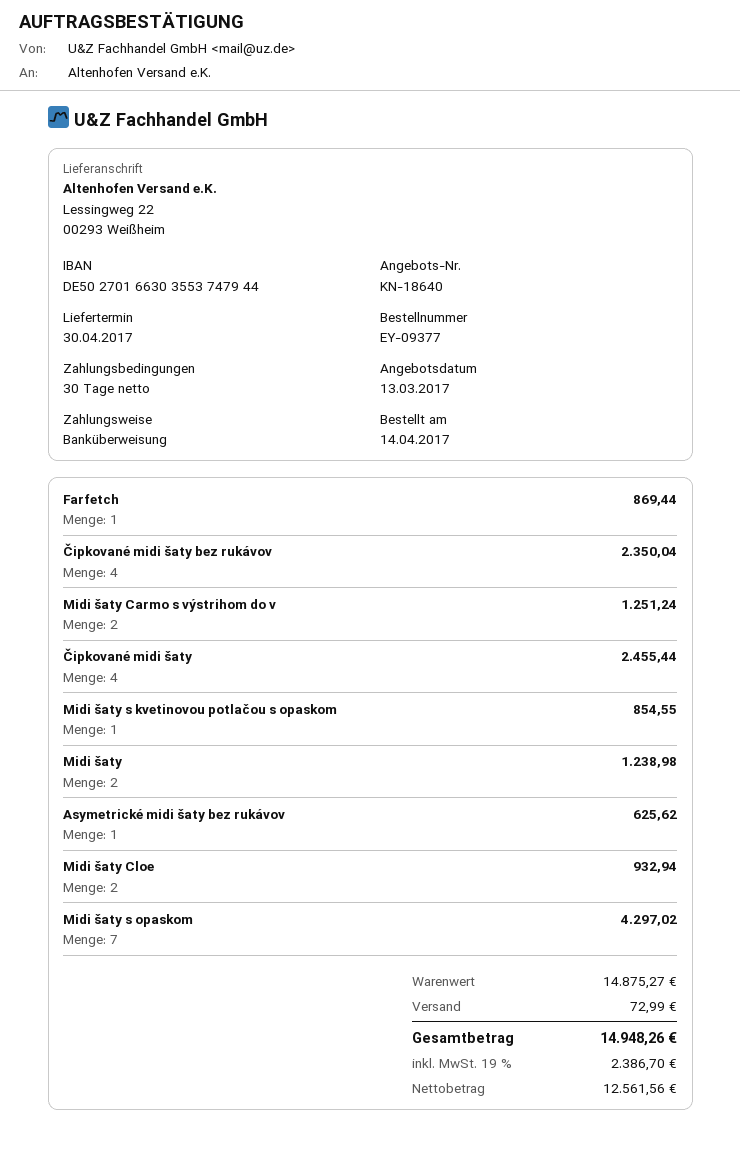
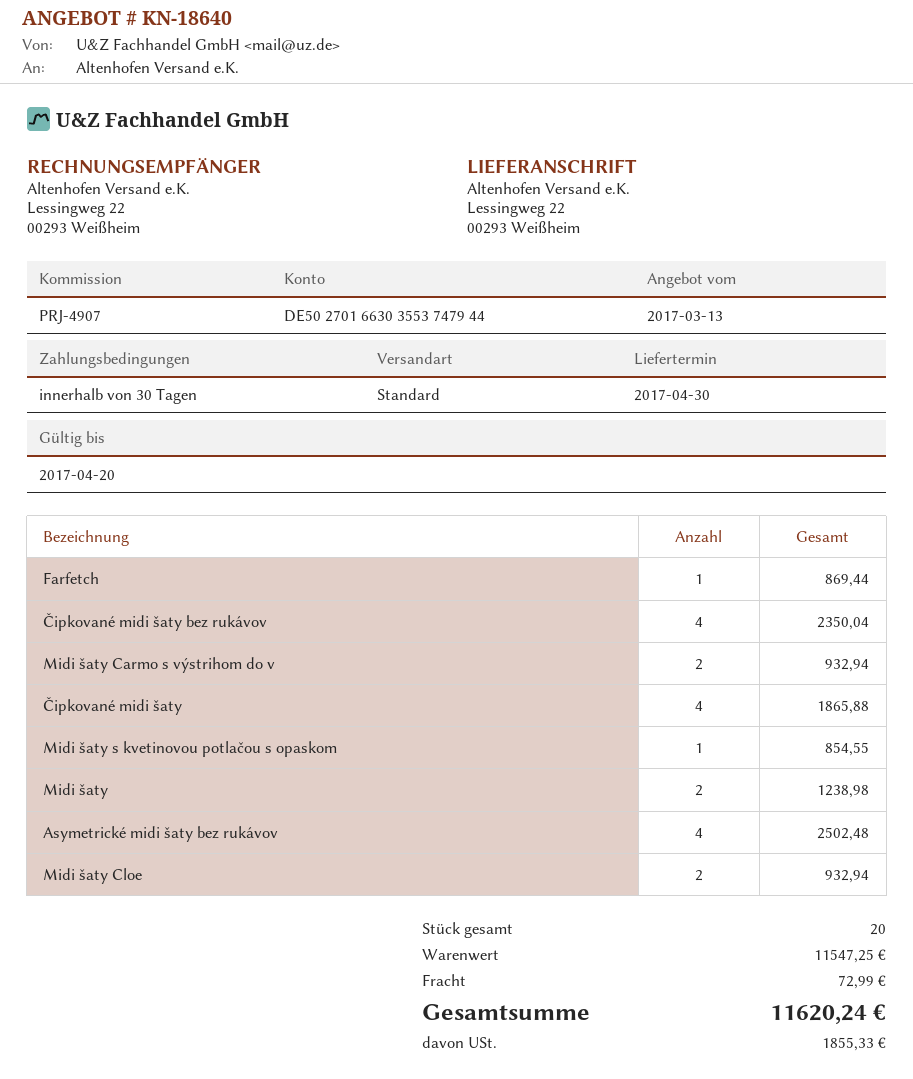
Midi šaty Carmo s výstrihom do v: 2 for 1251.24 -> 2 for 932.94
Čipkované midi šaty: 4 for 2455.44 -> 4 for 1865.88
Asymetrické midi šaty bez rukávov: 1 for 625.62 -> 4 for 2502.48
Midi šaty s opaskom: 7 for 4297.02 -> none
subtotal: 14875.27 -> 11547.25
tax: 2386.70 -> 1855.33
total: 14948.26 -> 11620.24

